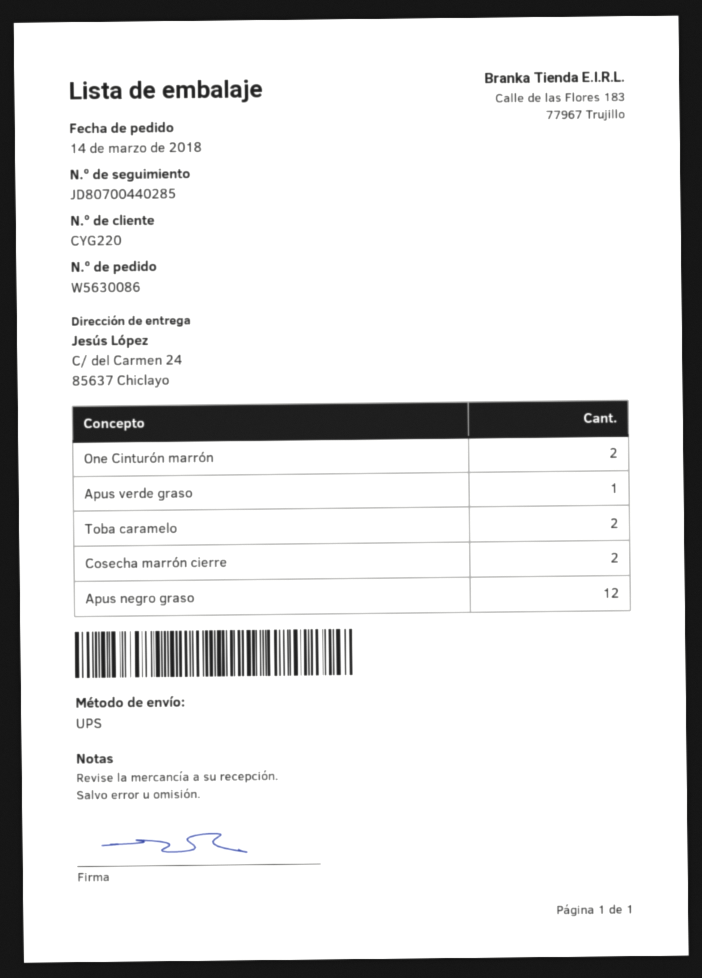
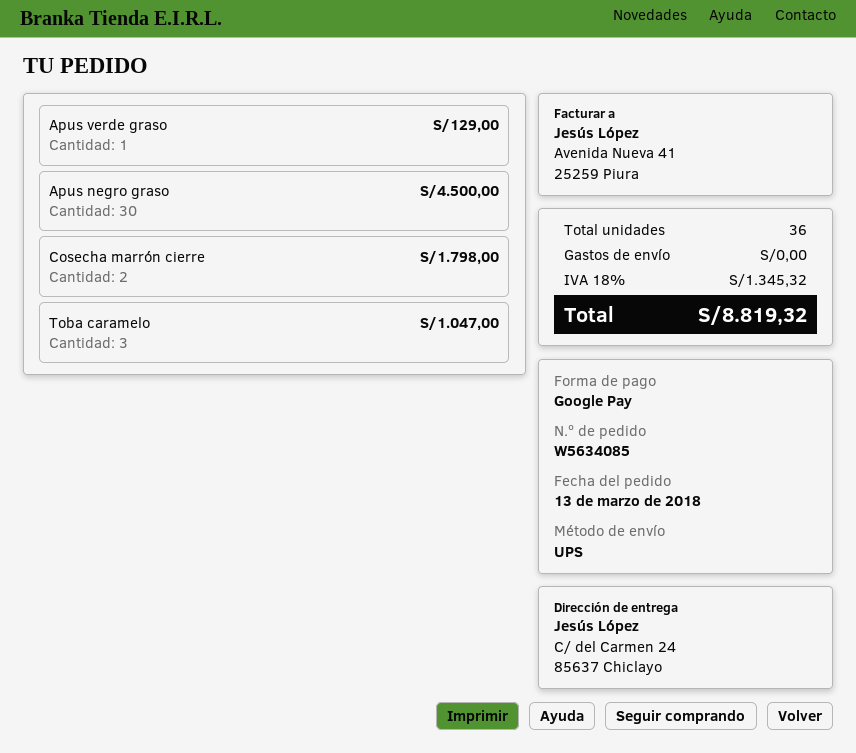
order number: W5630086 -> W5634085
order date: 2018-03-14 -> 2018-03-13
One Cinturón marrón: 2 -> none
Toba caramelo: 2 -> 3
Apus negro graso: 12 -> 30

